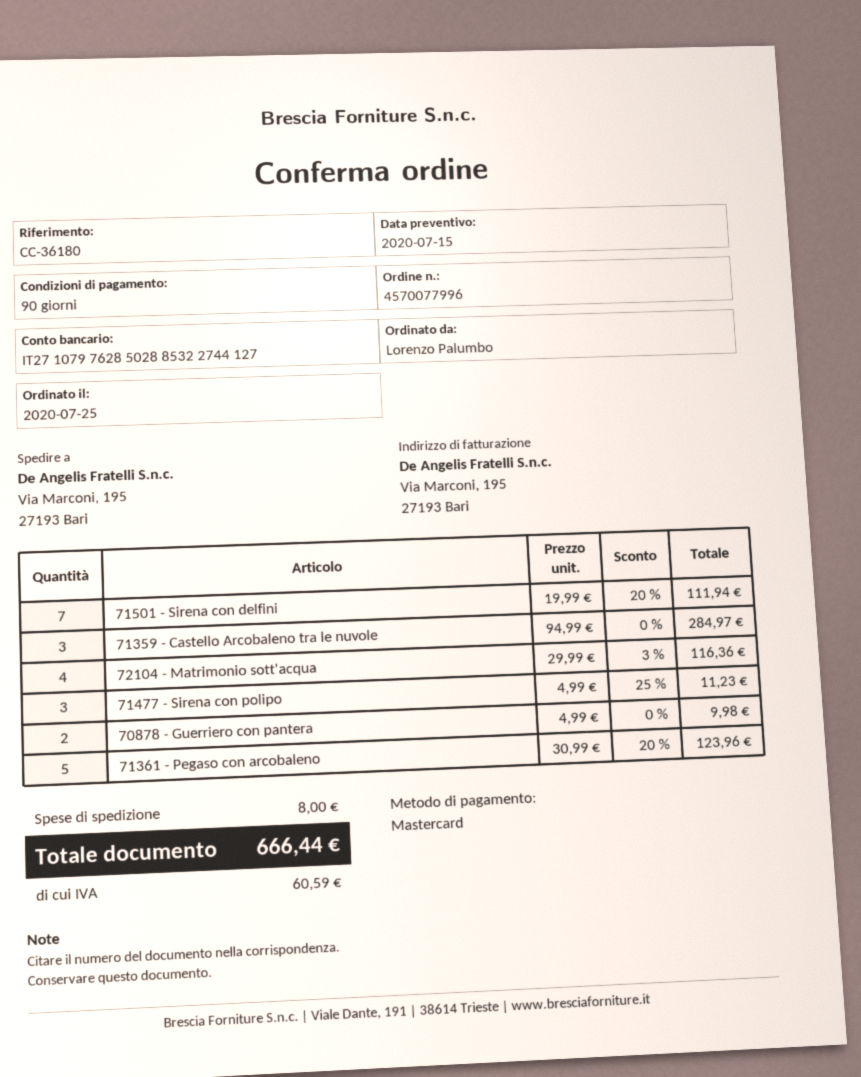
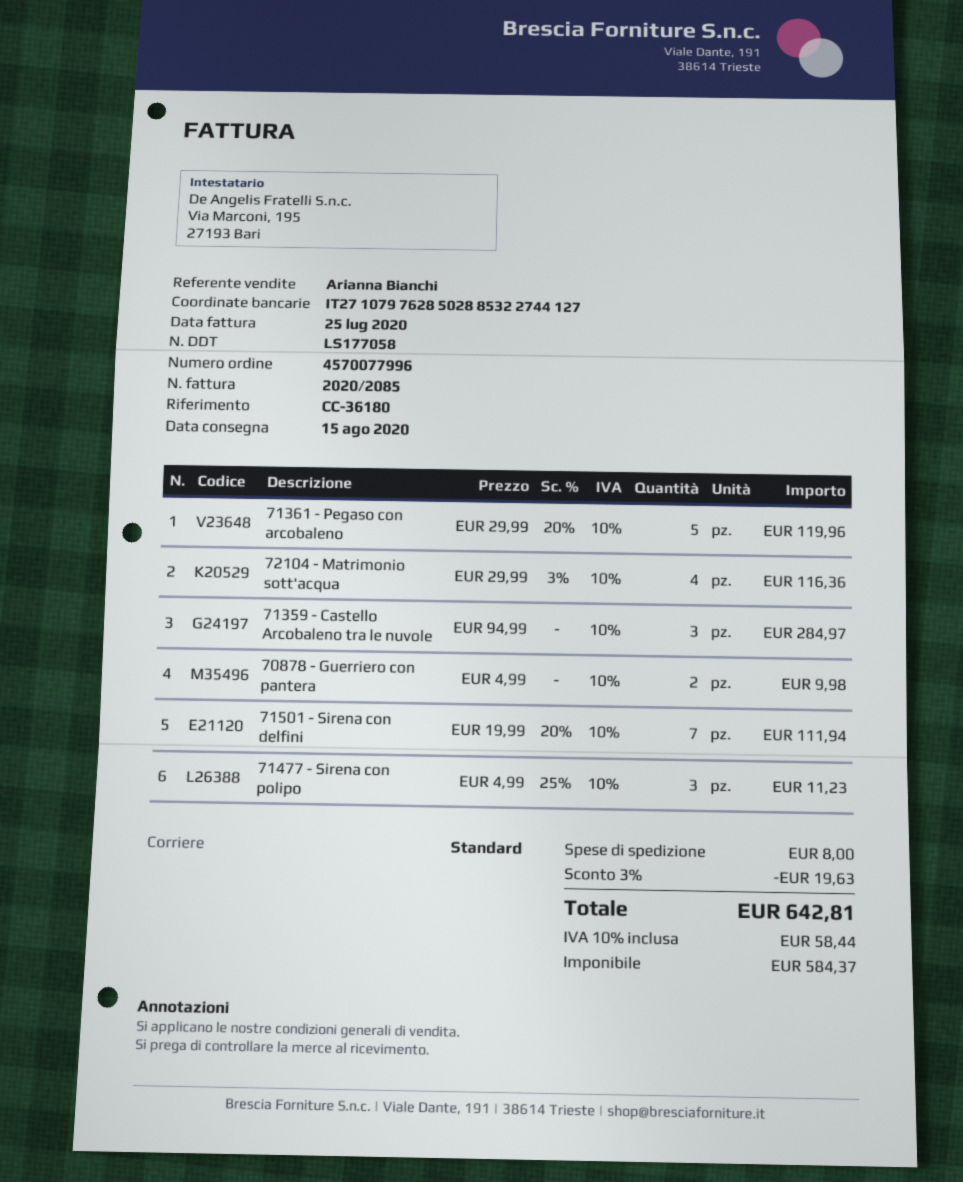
71361 - Pegaso con arcobaleno: 5 x 30.99 - 20% = 123.96 -> 5 x 29.99 - 20% = 119.96
discount: none -> 3% = 19.63
tax: 60.59 -> 58.44
total: 666.44 -> 642.81

